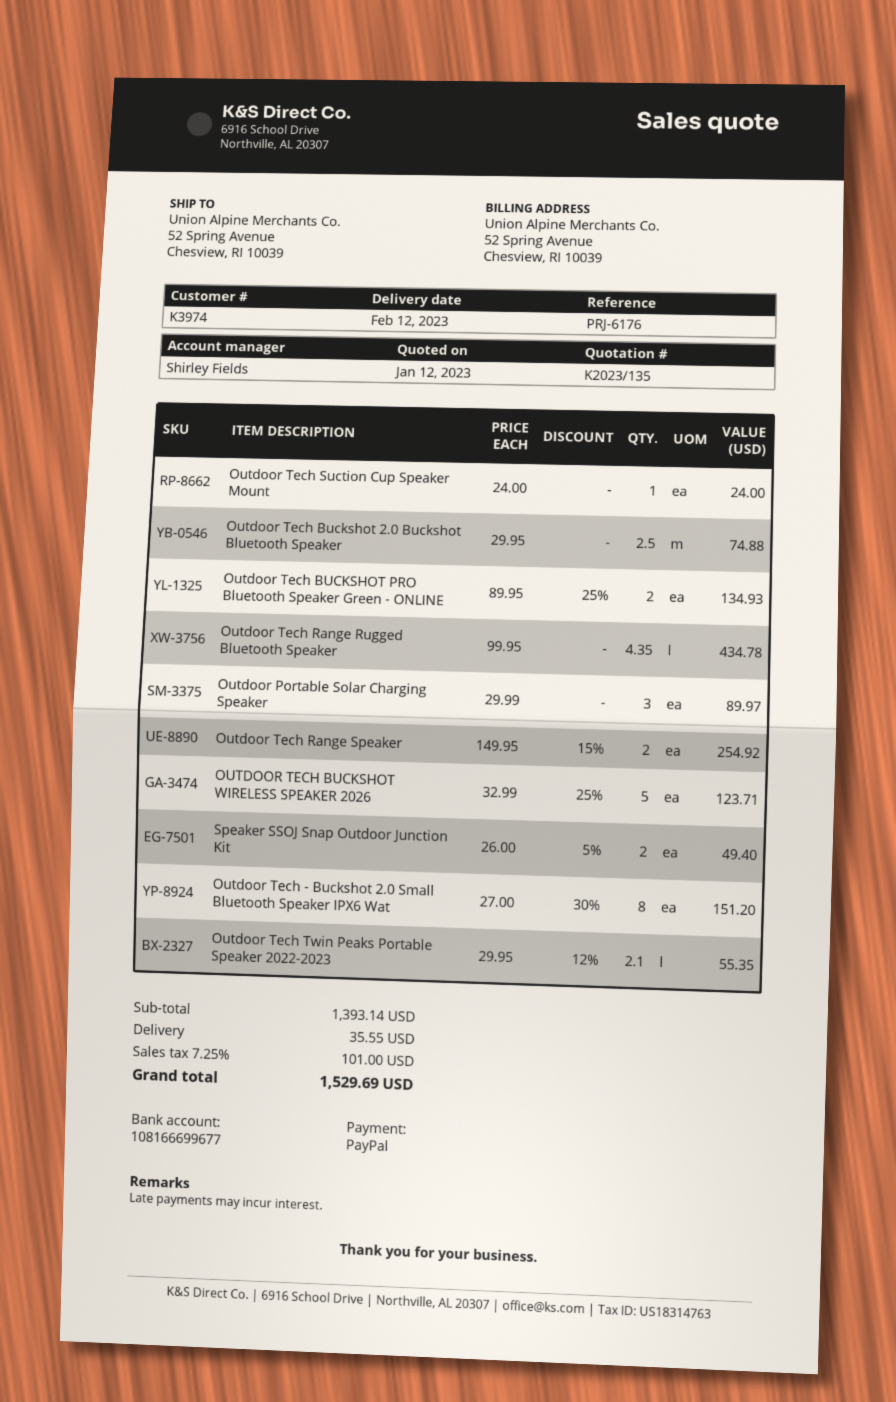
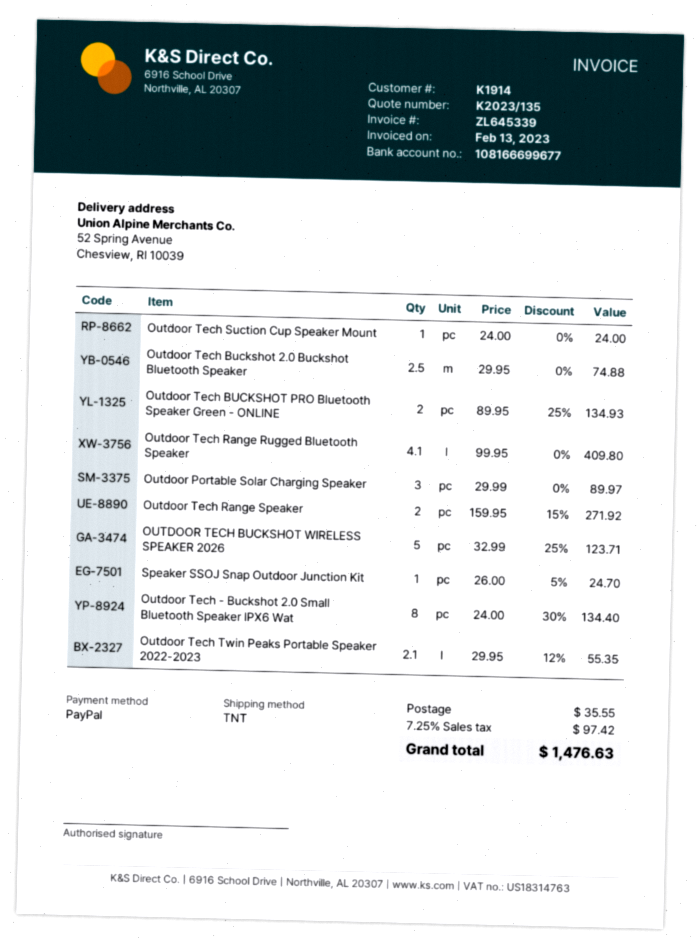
customer number: K3974 -> K1914
Outdoor Tech Range Rugged Bluetooth Speaker: 4.35 x 99.95 = 434.78 -> 4.1 x 99.95 = 409.80
Outdoor Tech Range Speaker: 2 x 149.95 - 15% = 254.92 -> 2 x 159.95 - 15% = 271.92
Speaker SSOJ Snap Outdoor Junction Kit: 2 x 26.00 - 5% = 49.40 -> 1 x 26.00 - 5% = 24.70
Outdoor Tech - Buckshot 2.0 Small Bluetooth Speaker IPX6 Wat: 8 x 27.00 - 30% = 151.20 -> 8 x 24.00 - 30% = 134.40
tax: 7.25% = 101.00 -> 7.25% = 97.42
total: 1529.69 -> 1476.63

